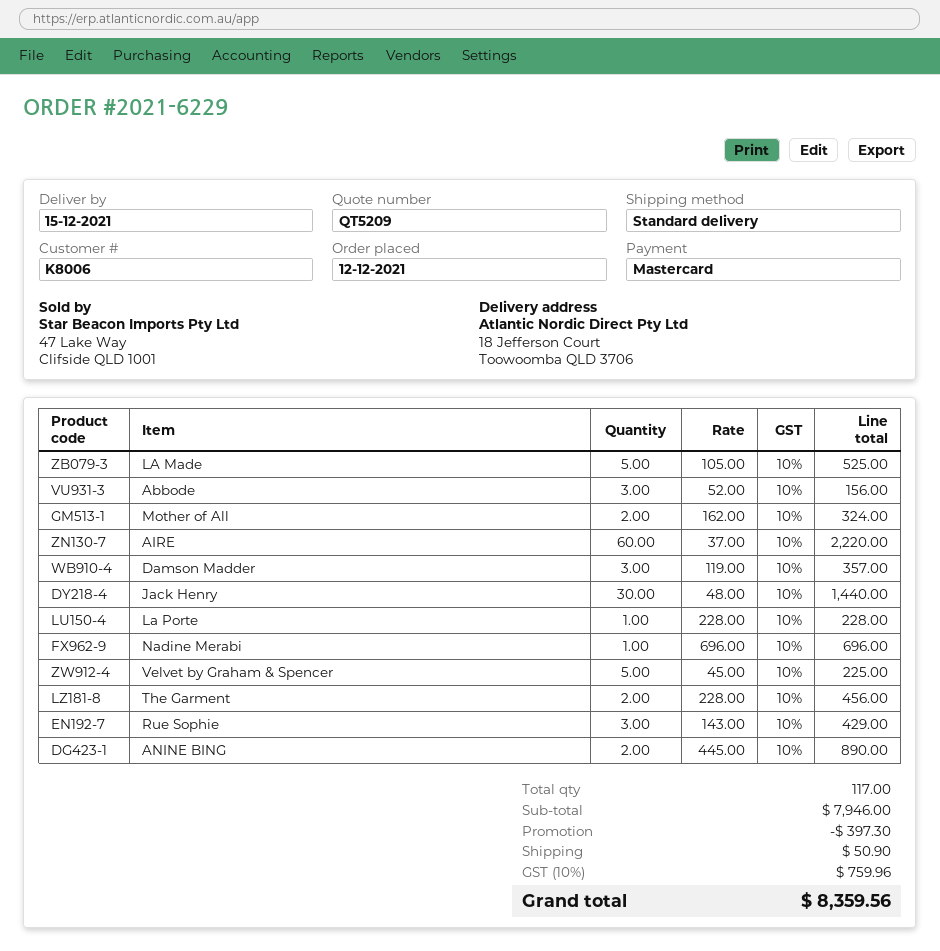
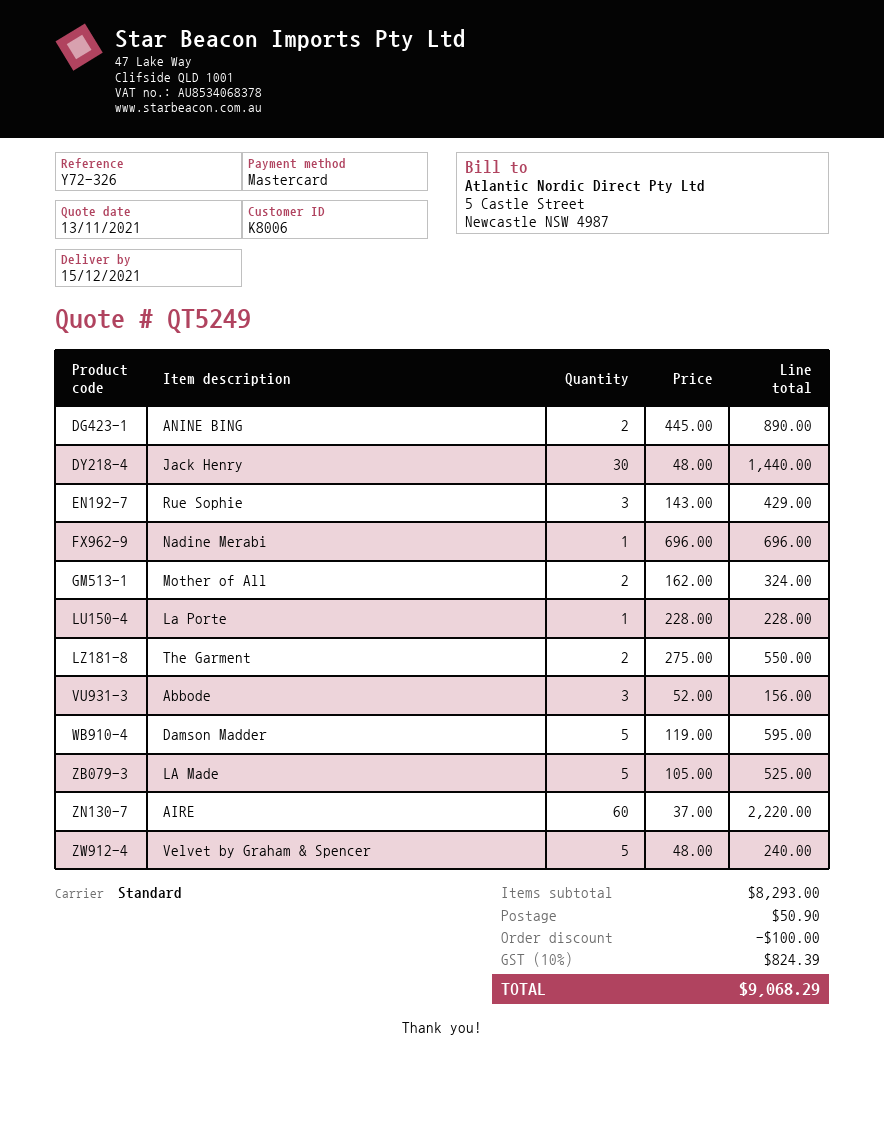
quote number: QT5209 -> QT5249
Damson Madder: 3 x 119.00 = 357.00 -> 5 x 119.00 = 595.00
Velvet by Graham & Spencer: 5 x 45.00 = 225.00 -> 5 x 48.00 = 240.00
The Garment: 2 x 228.00 = 456.00 -> 2 x 275.00 = 550.00
subtotal: 7946.00 -> 8293.00
discount: 397.30 -> 100.00
tax: 10% = 759.96 -> 10% = 824.39
total: 8359.56 -> 9068.29

